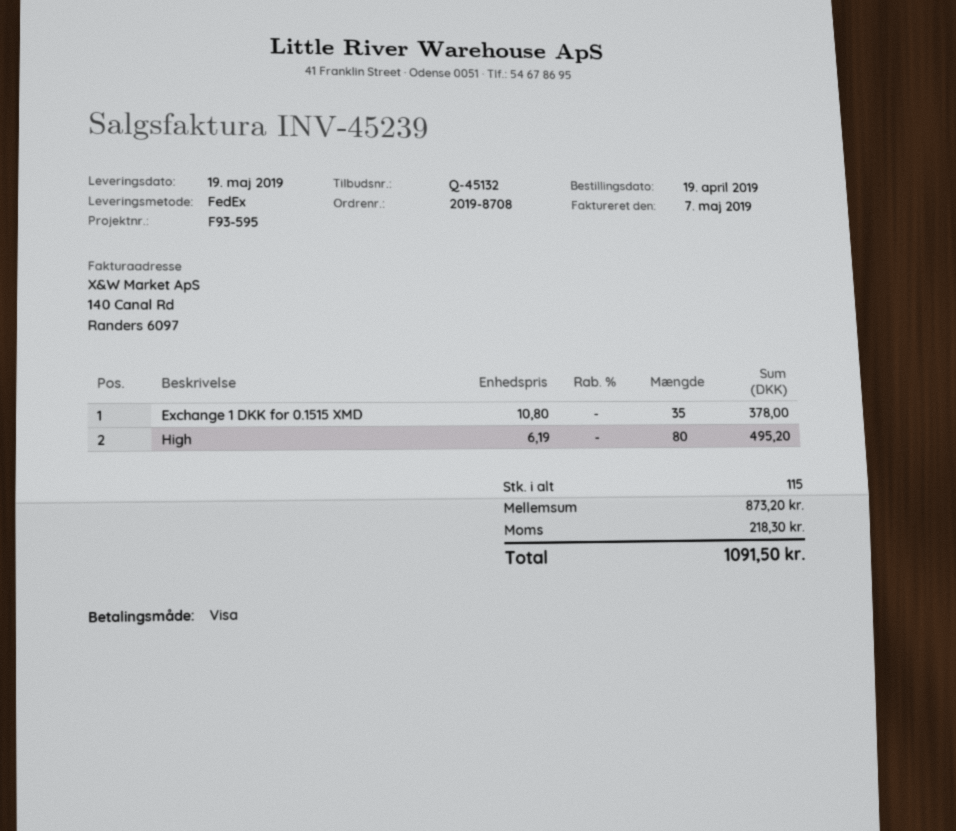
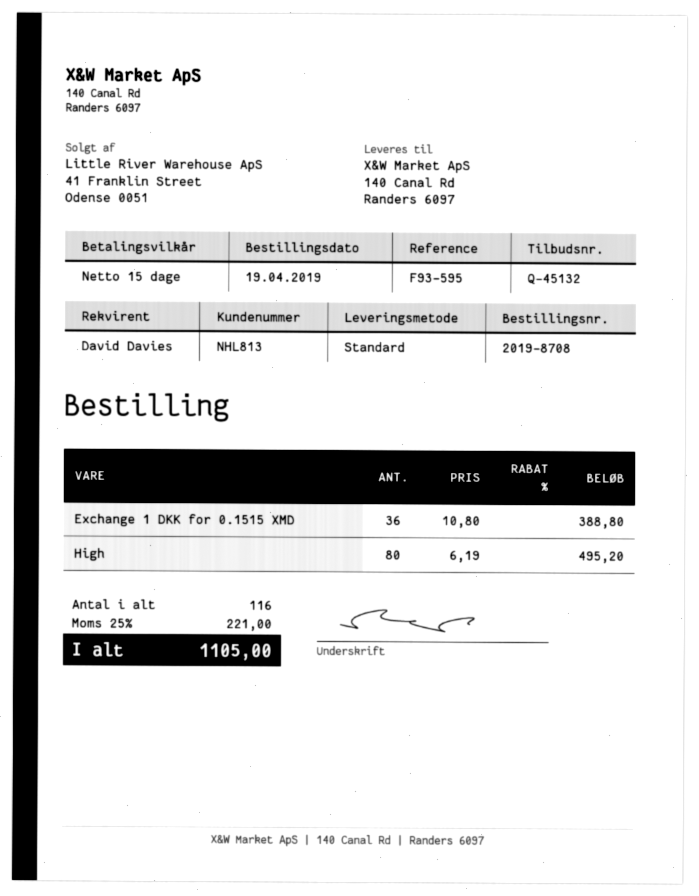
shipping method: FedEx -> standard
Exchange 1 DKK for 0.1515 XMD: 35 x 10.80 = 378.00 -> 36 x 10.80 = 388.80
total quantity: 115 -> 116
tax: 218.30 -> 221.00
total: 1091.50 -> 1105.00

